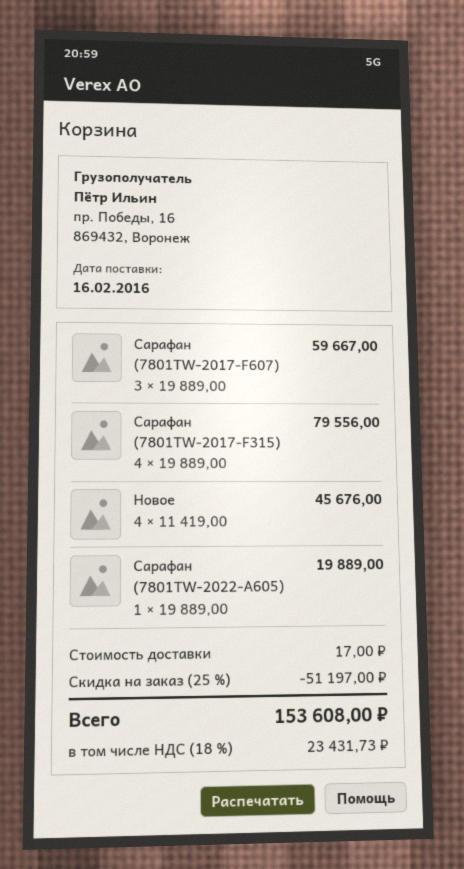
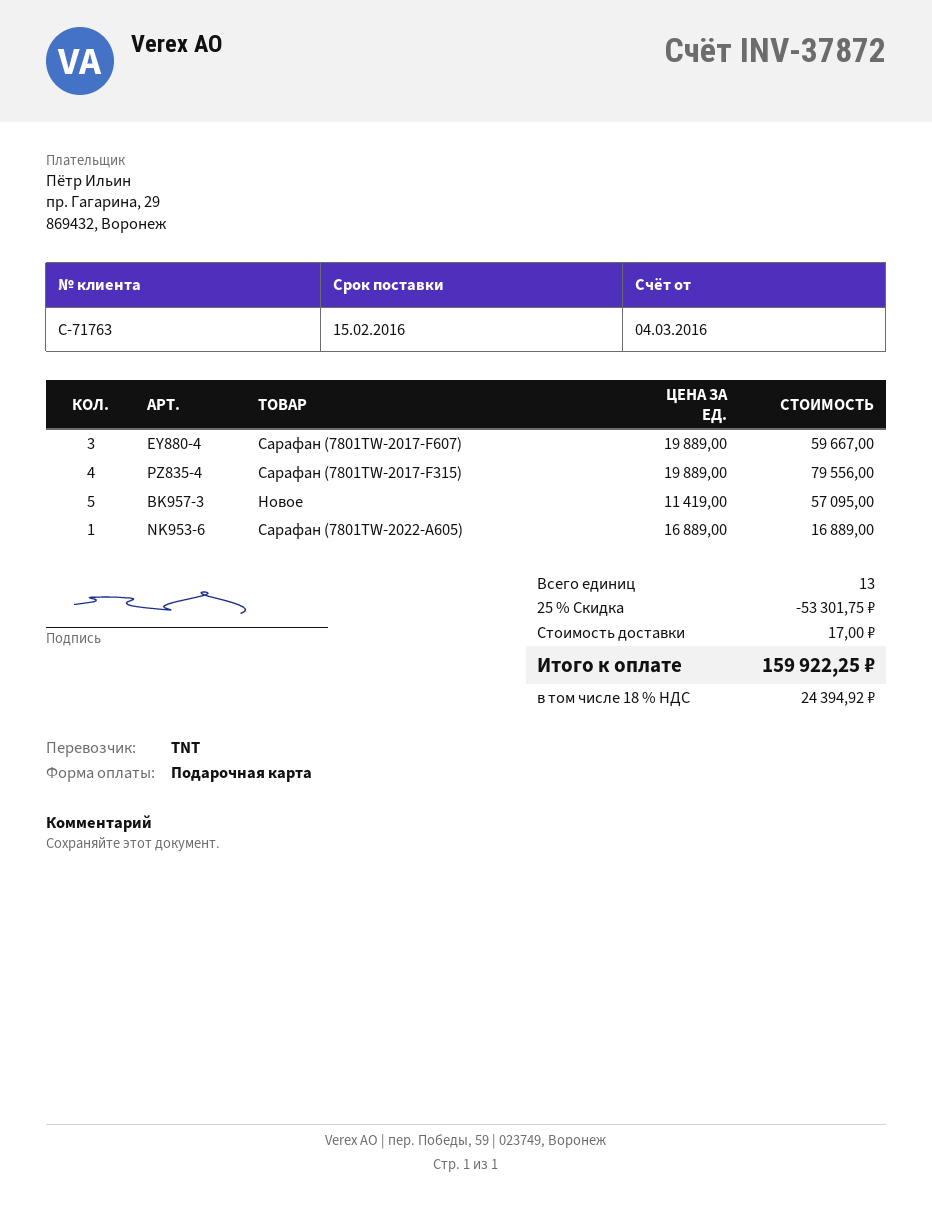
delivery date: 2016-02-16 -> 2016-02-15
Новое: 4 x 11419.00 = 45676.00 -> 5 x 11419.00 = 57095.00
Сарафан (7801TW-2022-A605): 1 x 19889.00 = 19889.00 -> 1 x 16889.00 = 16889.00
discount: 25% = 51197.00 -> 25% = 53301.75
tax: 18% = 23431.73 -> 18% = 24394.92
total: 153608.00 -> 159922.25

